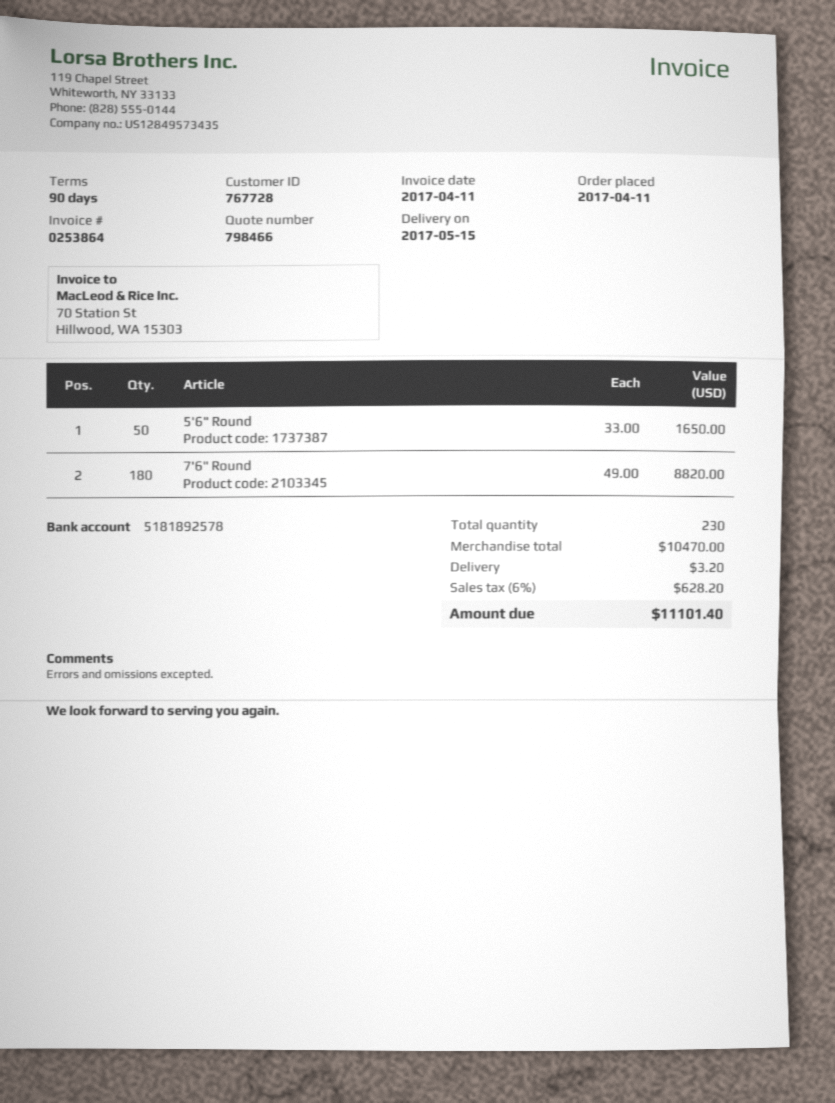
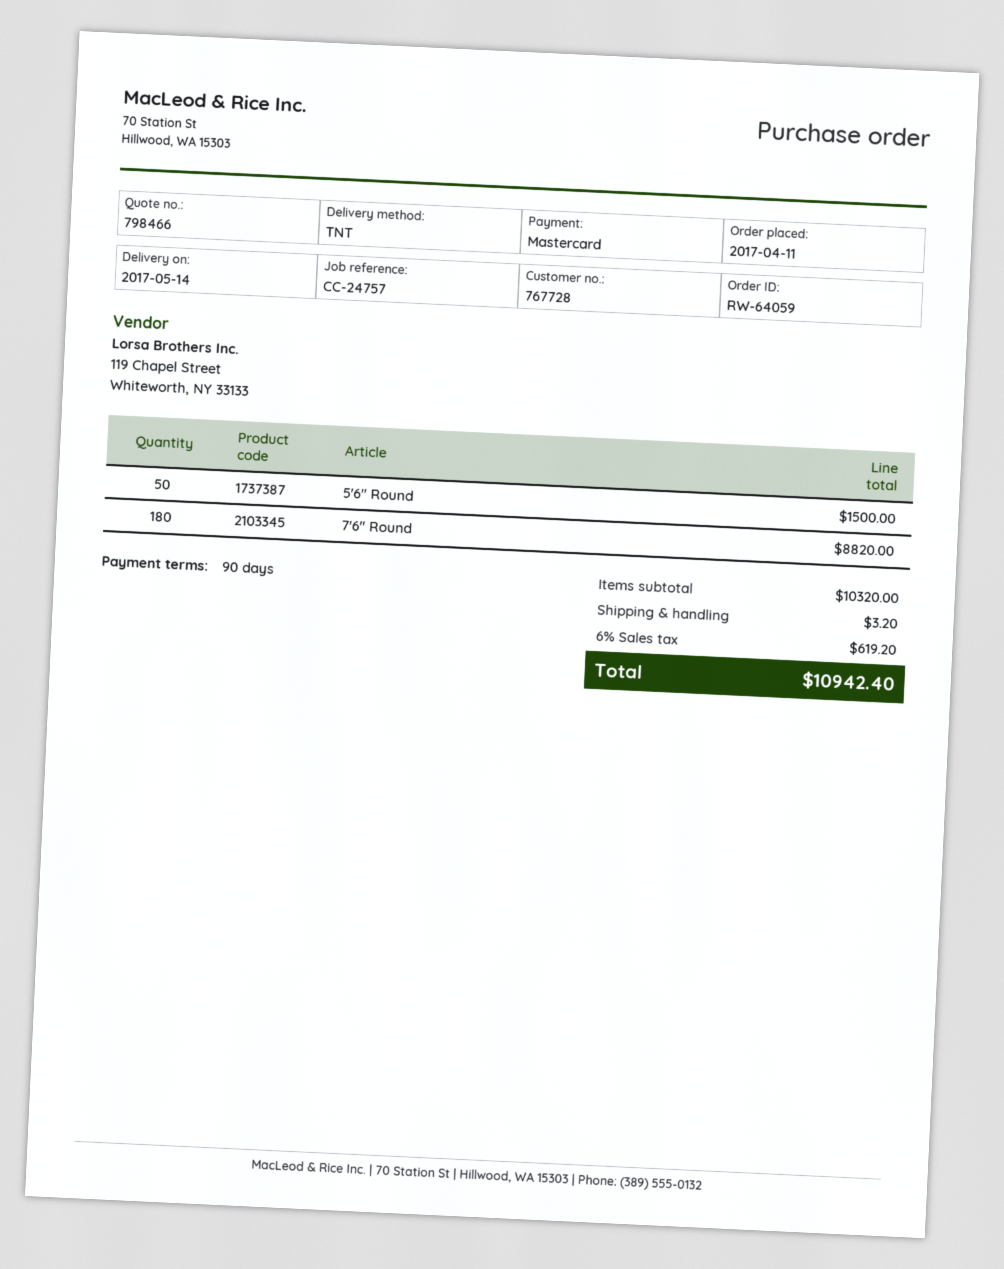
delivery date: 2017-05-15 -> 2017-05-14
5'6" Round: 50 for 1650.00 -> 50 for 1500.00
subtotal: 10470.00 -> 10320.00
tax: 6% = 628.20 -> 6% = 619.20
total: 11101.40 -> 10942.40

